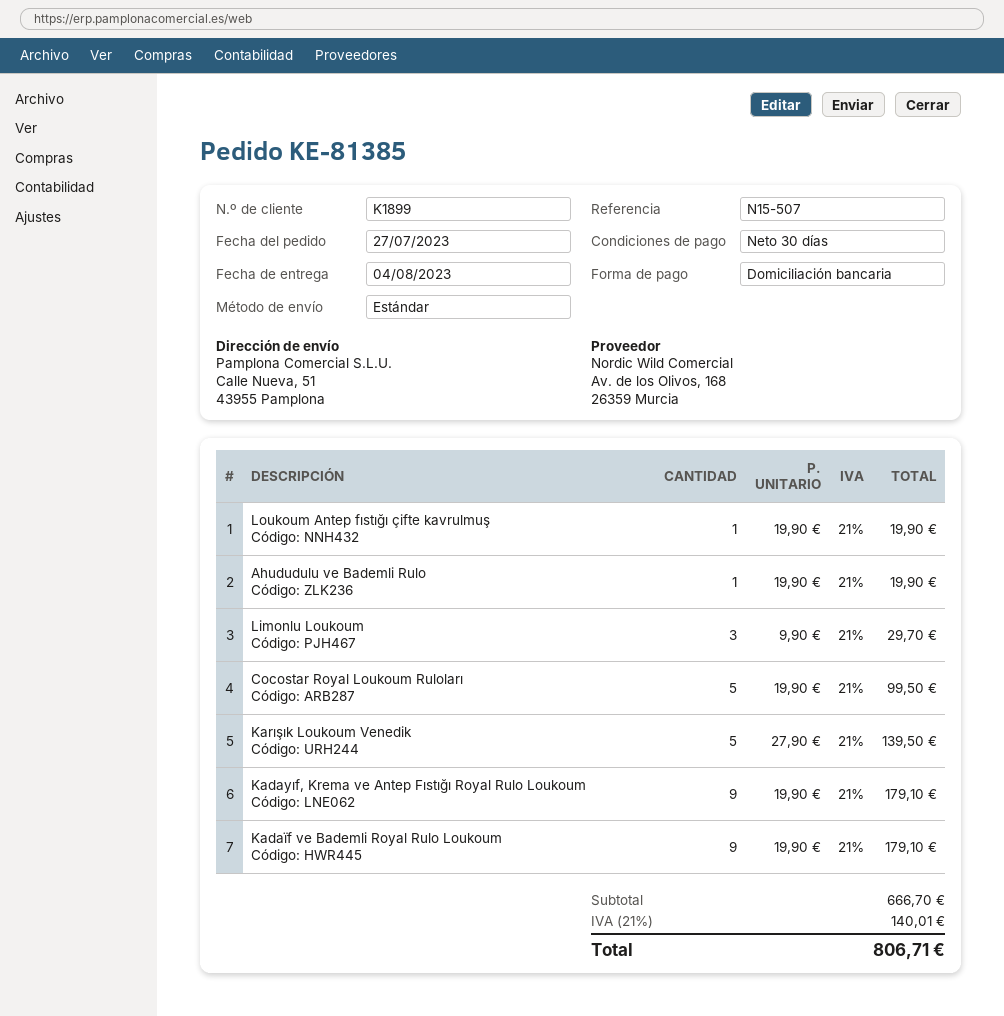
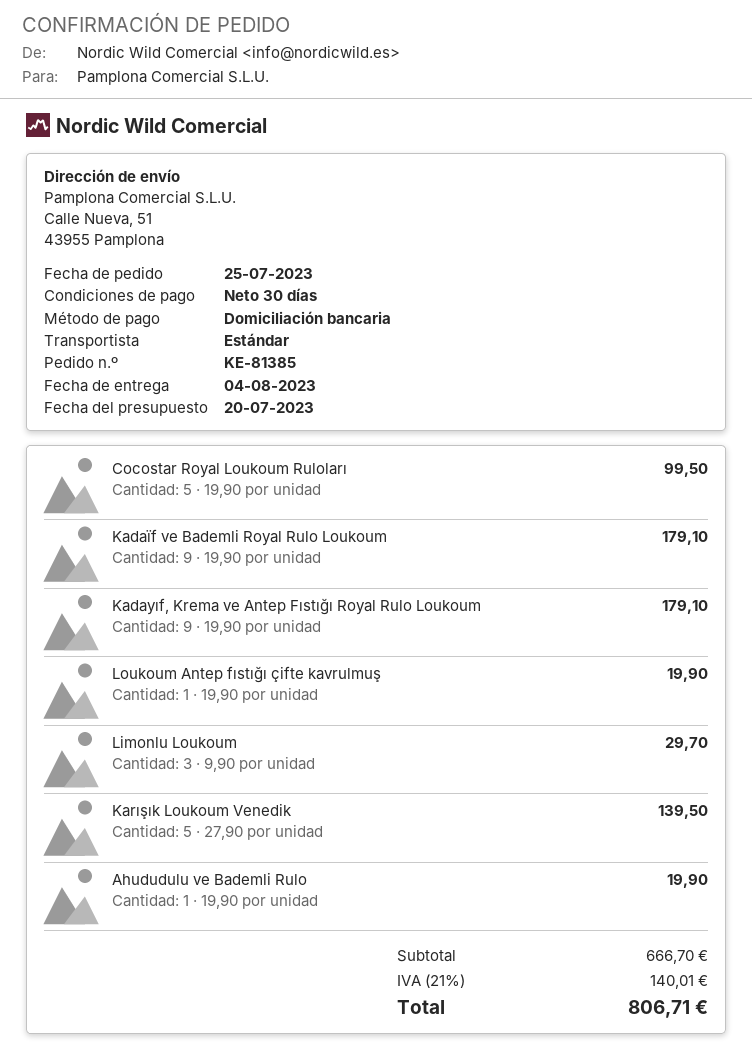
order date: 2023-07-27 -> 2023-07-25

